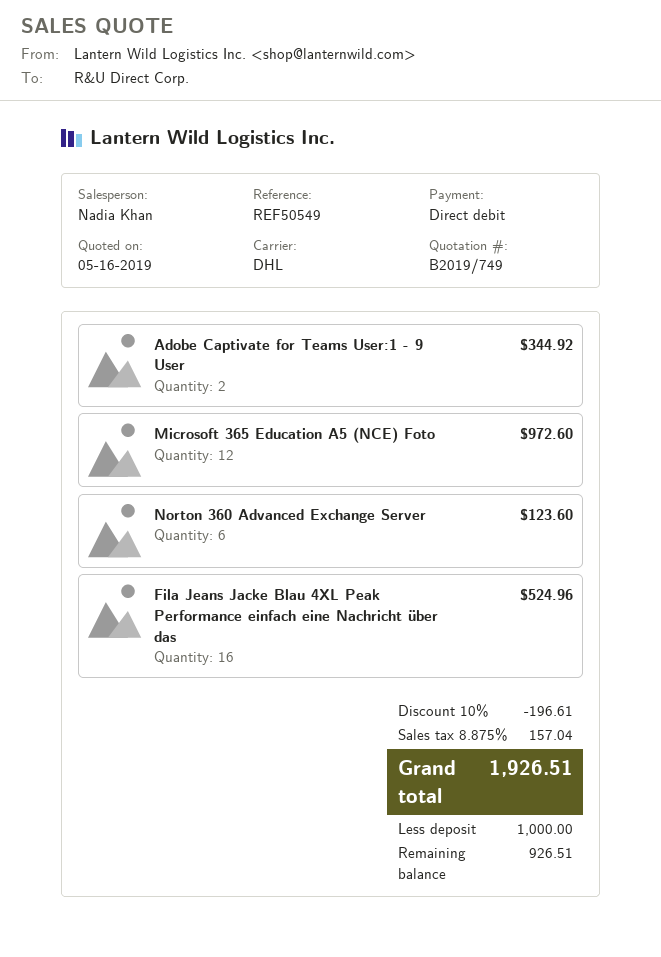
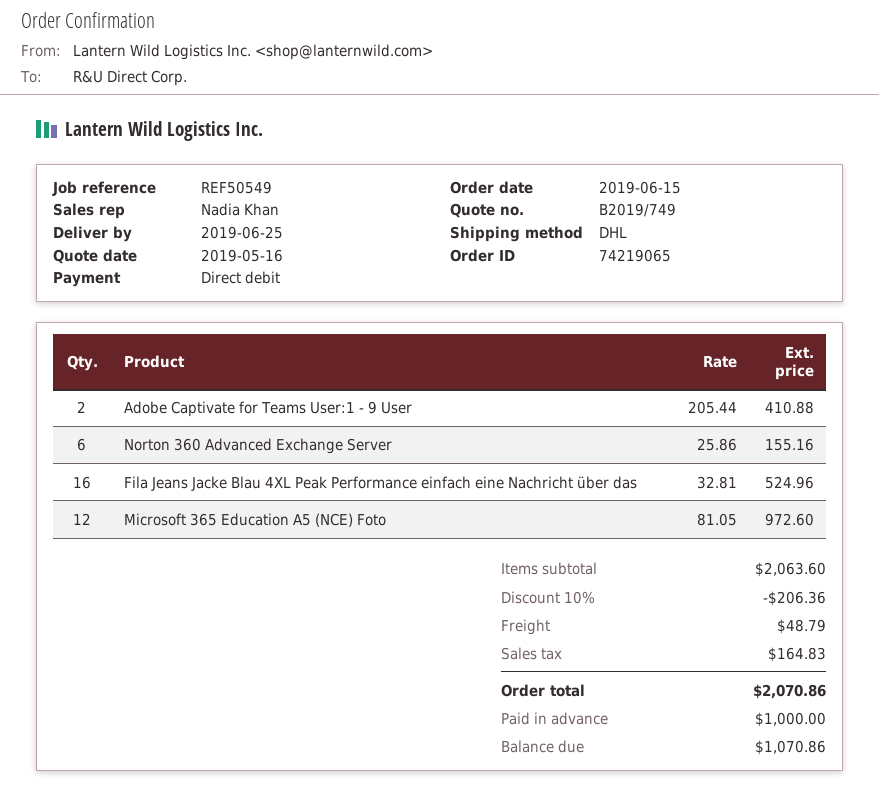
Adobe Captivate for Teams User:1 - 9 User: 2 for 344.92 -> 2 for 410.88
Norton 360 Advanced Exchange Server: 6 for 123.60 -> 6 for 155.16
discount: 10% = 196.61 -> 10% = 206.36
shipping: none -> 48.79
tax: 157.04 -> 164.83
total: 1926.51 -> 2070.86
balance: 926.51 -> 1070.86

